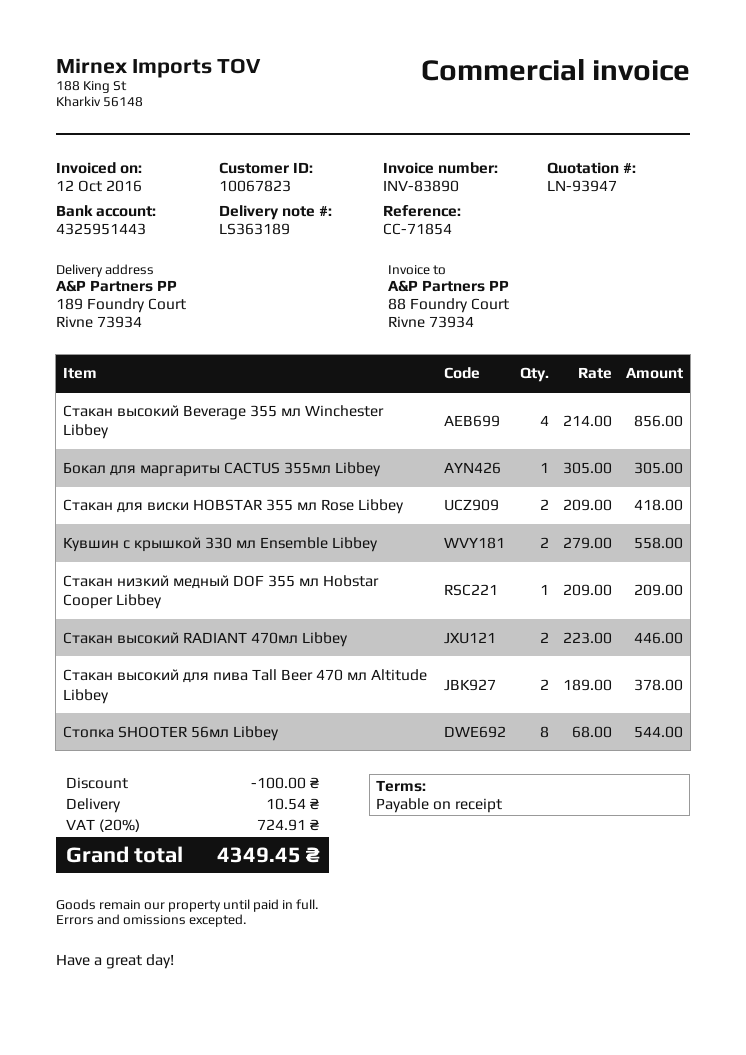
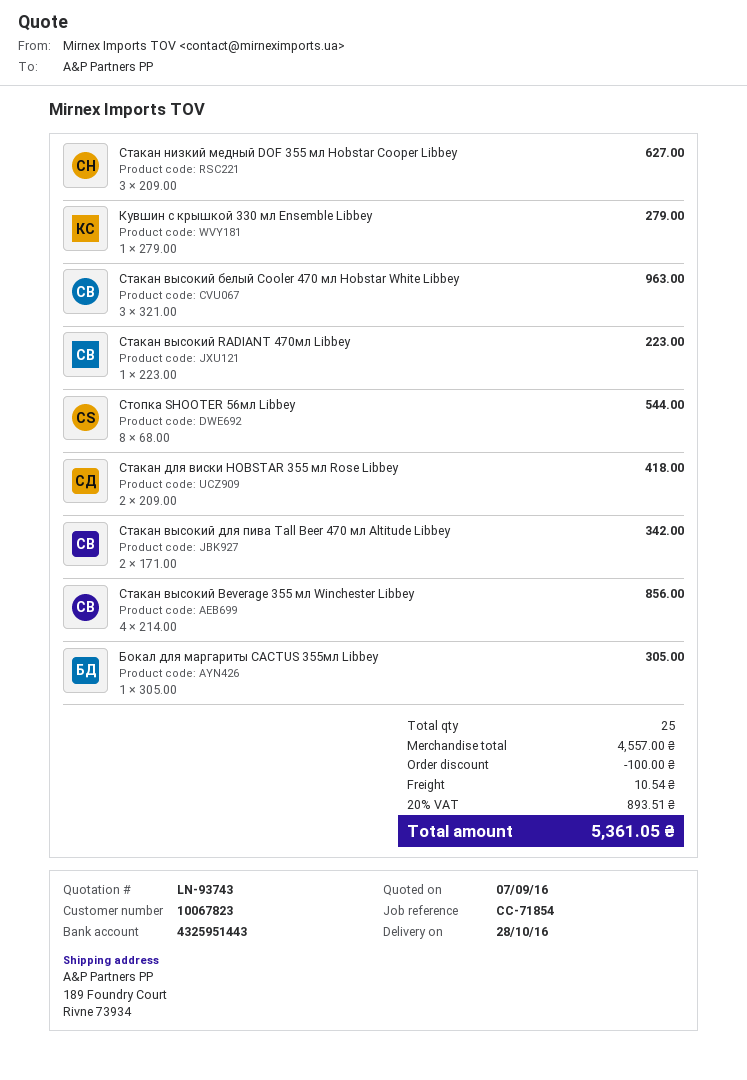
quote number: LN-93947 -> LN-93743
Кувшин с крышкой 330 мл Ensemble Libbey: 2 x 279.00 = 558.00 -> 1 x 279.00 = 279.00
Стакан низкий медный DOF 355 мл Hobstar Cooper Libbey: 1 x 209.00 = 209.00 -> 3 x 209.00 = 627.00
Стакан высокий RADIANT 470мл Libbey: 2 x 223.00 = 446.00 -> 1 x 223.00 = 223.00
Стакан высокий для пива Tall Beer 470 мл Altitude Libbey: 2 x 189.00 = 378.00 -> 2 x 171.00 = 342.00
Стакан высокий белый Cooler 470 мл Hobstar White Libbey: none -> 3 x 321.00 = 963.00
tax: 20% = 724.91 -> 20% = 893.51
total: 4349.45 -> 5361.05

